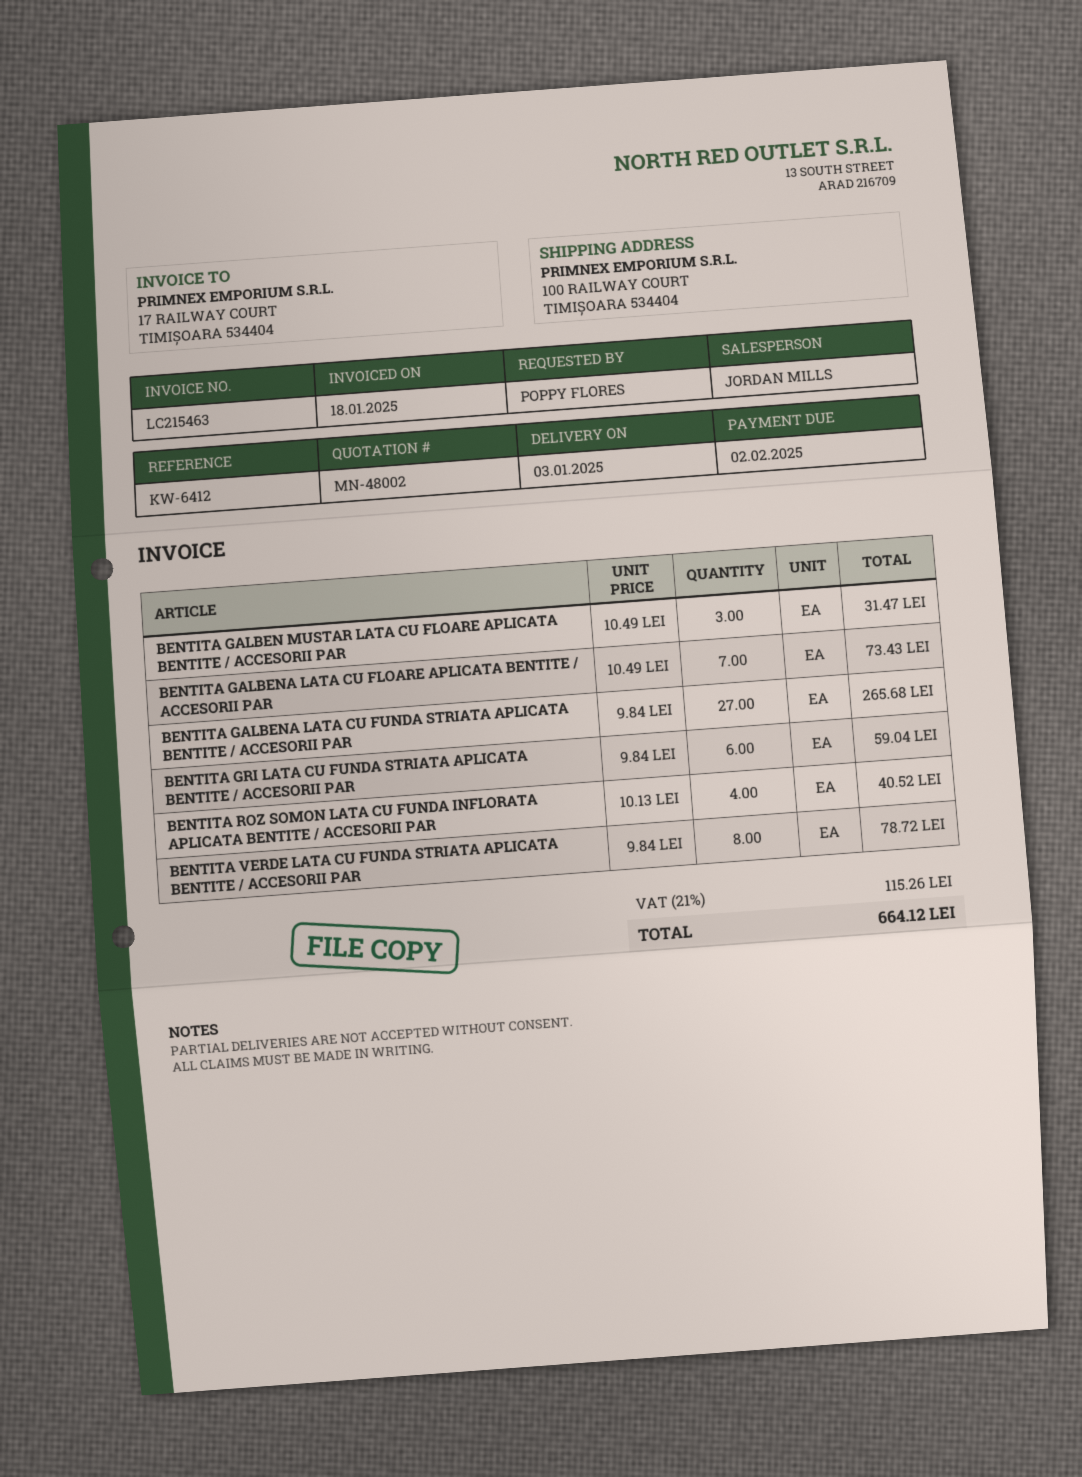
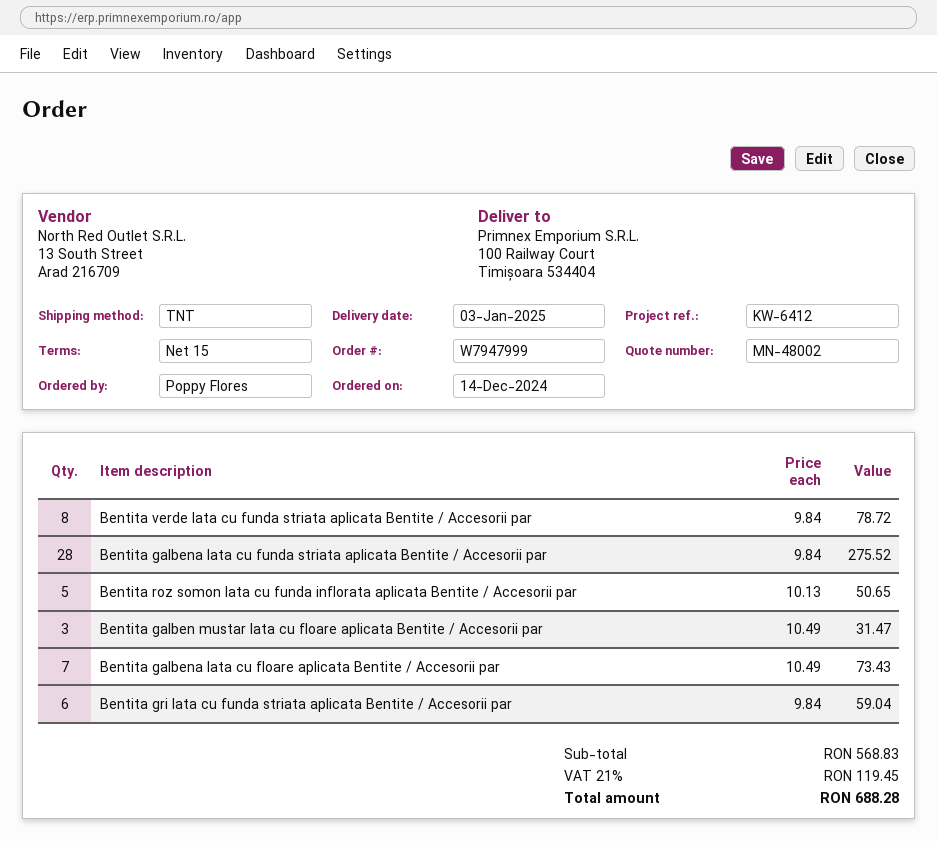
BENTITA GALBENA LATA CU FUNDA STRIATA APLICATA BENTITE / ACCESORII PAR: 27 x 9.84 = 265.68 -> 28 x 9.84 = 275.52
BENTITA ROZ SOMON LATA CU FUNDA INFLORATA APLICATA BENTITE / ACCESORII PAR: 4 x 10.13 = 40.52 -> 5 x 10.13 = 50.65
tax: 21% = 115.26 -> 21% = 119.45
total: 664.12 -> 688.28

